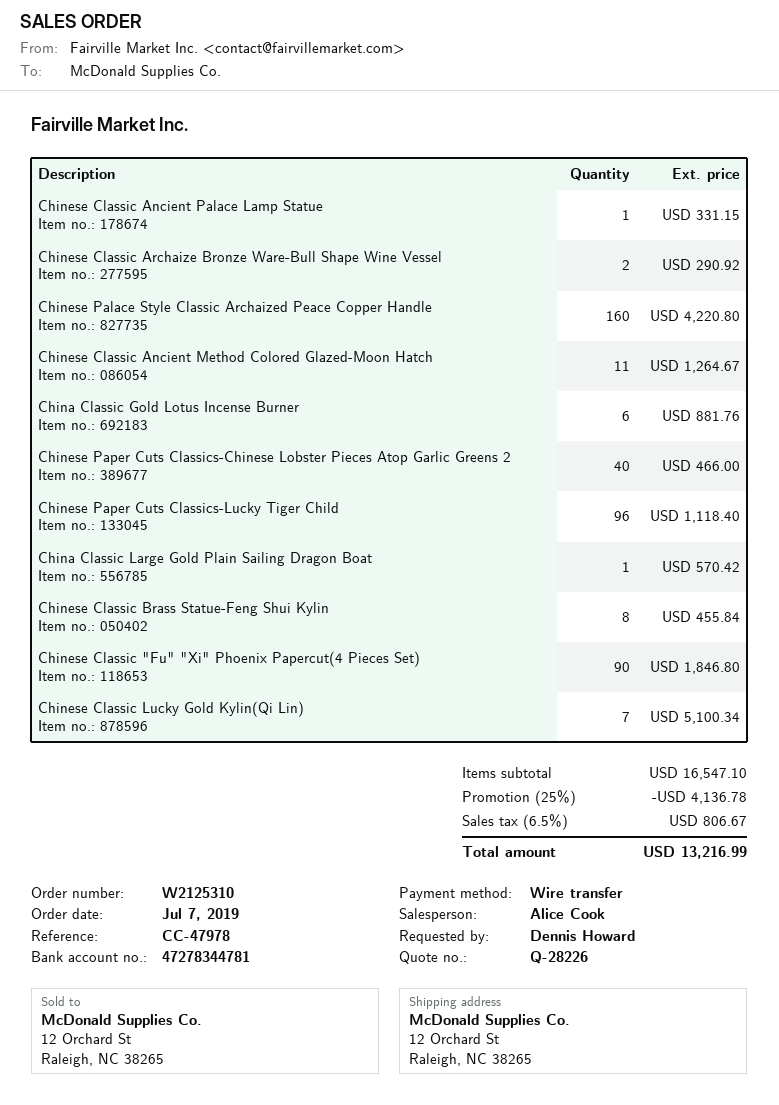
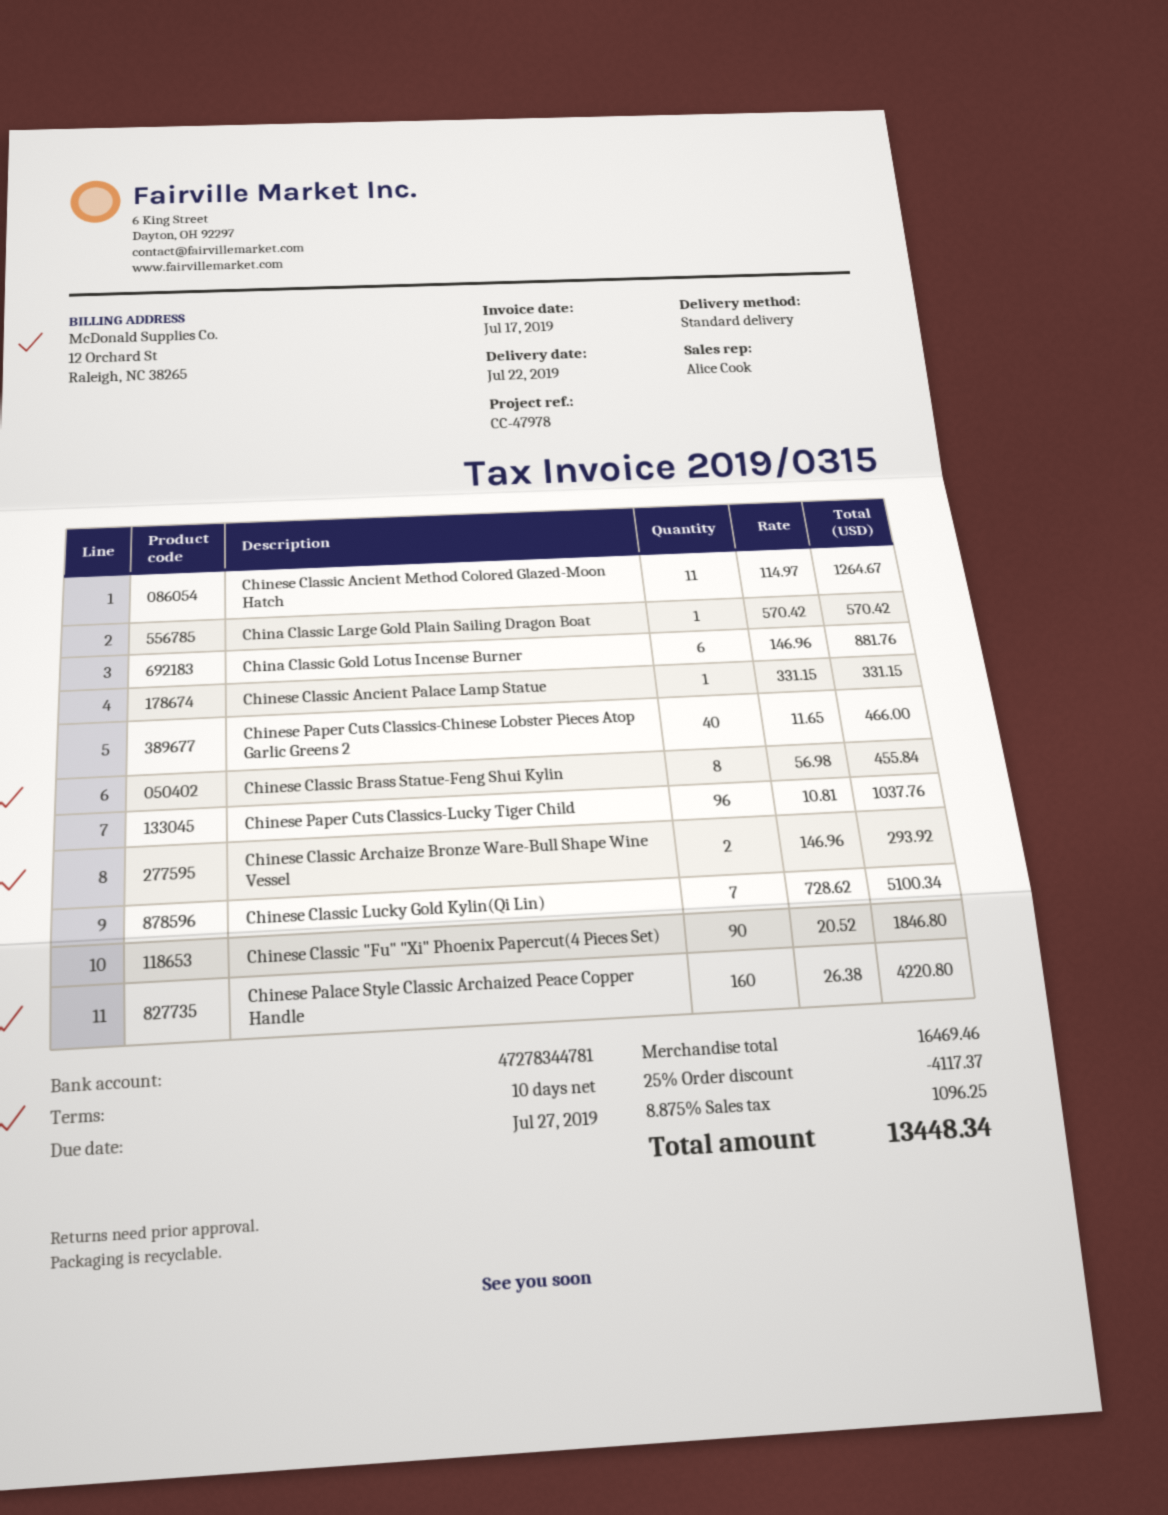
Chinese Classic Archaize Bronze Ware-Bull Shape Wine Vessel: 2 for 290.92 -> 2 for 293.92
Chinese Paper Cuts Classics-Lucky Tiger Child: 96 for 1118.40 -> 96 for 1037.76
subtotal: 16547.10 -> 16469.46
discount: 25% = 4136.78 -> 25% = 4117.37
tax: 6.5% = 806.67 -> 8.875% = 1096.25
total: 13216.99 -> 13448.34

